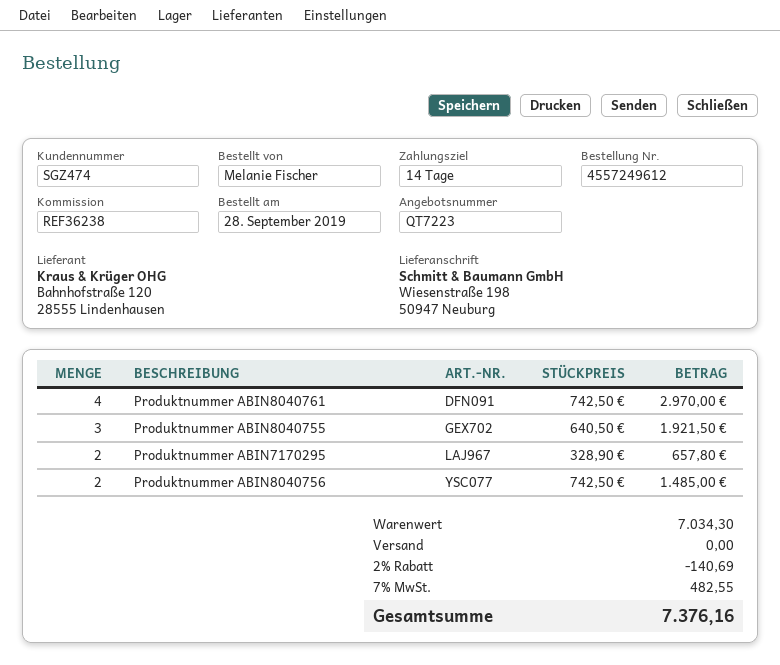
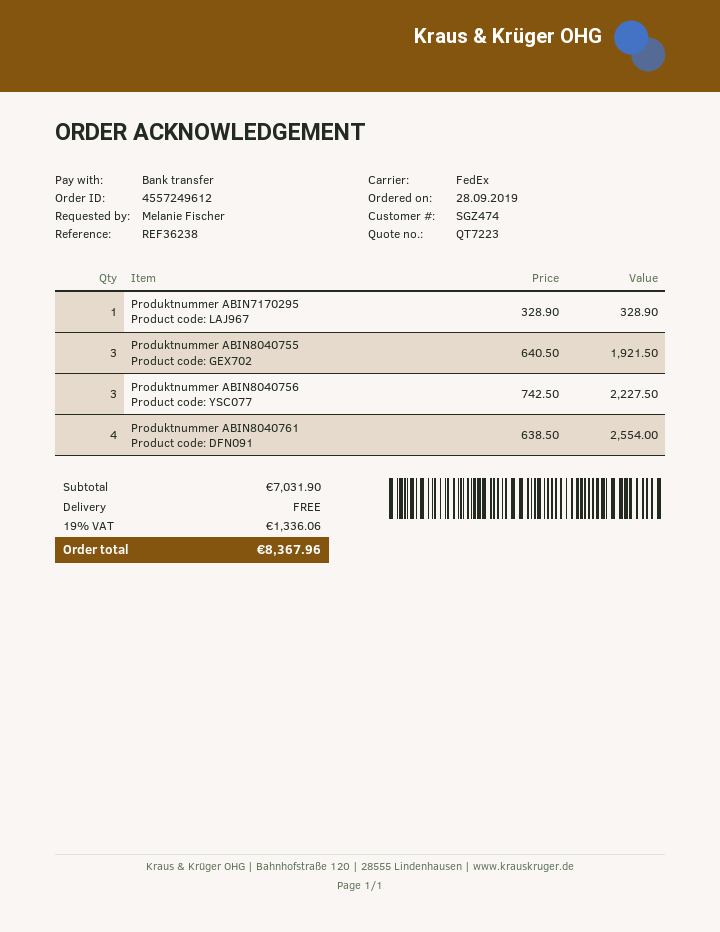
Produktnummer ABIN8040761: 4 x 742.50 = 2970.00 -> 4 x 638.50 = 2554.00
Produktnummer ABIN7170295: 2 x 328.90 = 657.80 -> 1 x 328.90 = 328.90
Produktnummer ABIN8040756: 2 x 742.50 = 1485.00 -> 3 x 742.50 = 2227.50
subtotal: 7034.30 -> 7031.90
discount: 2% = 140.69 -> none
tax: 7% = 482.55 -> 19% = 1336.06
total: 7376.16 -> 8367.96

